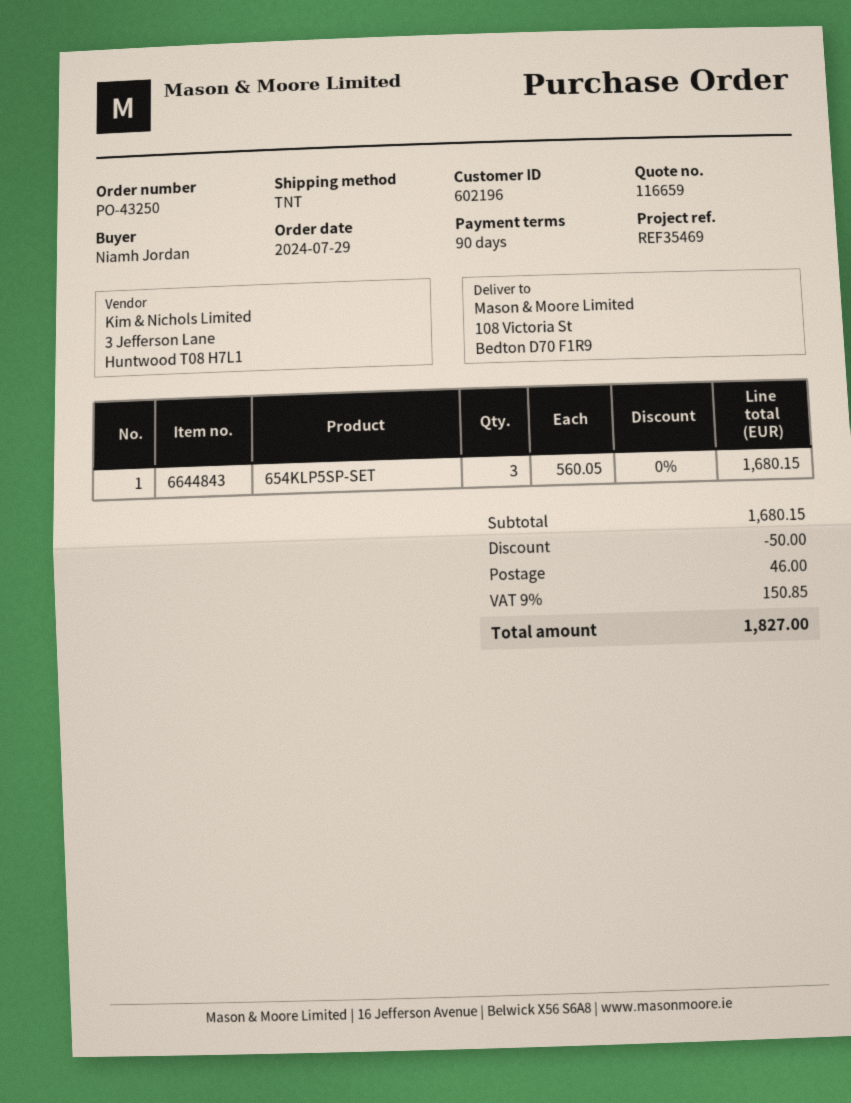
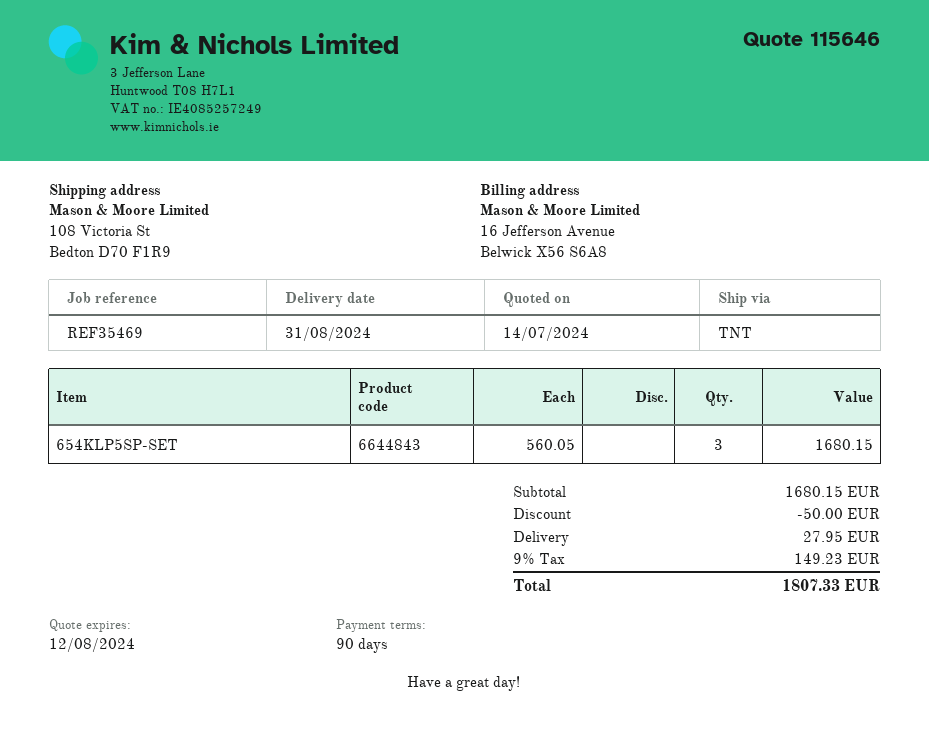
quote number: 116659 -> 115646
shipping: 46.00 -> 27.95
tax: 9% = 150.85 -> 9% = 149.23
total: 1827.00 -> 1807.33

